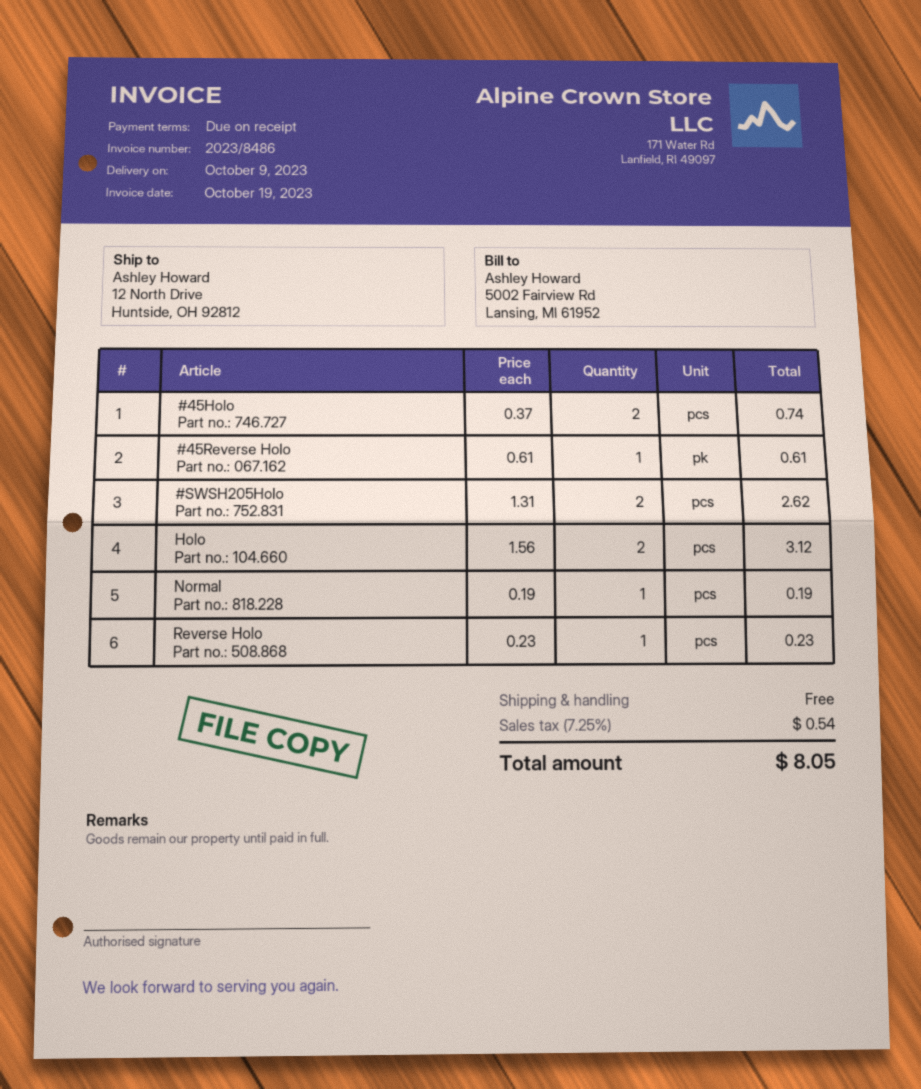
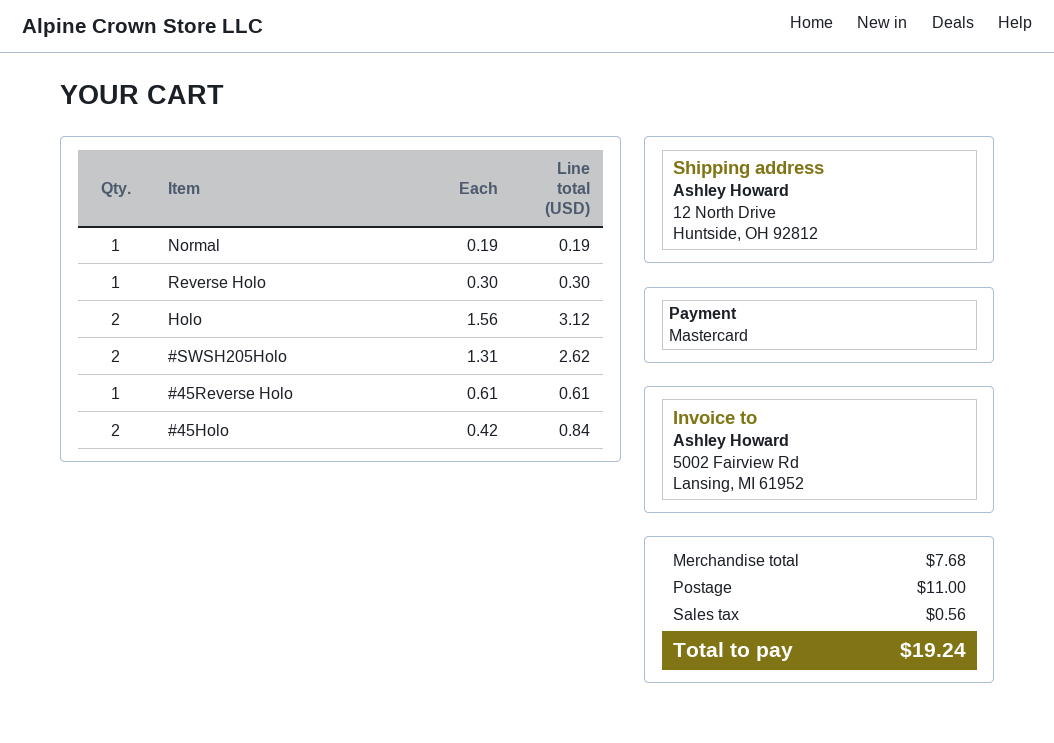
#45Holo: 2 x 0.37 = 0.74 -> 2 x 0.42 = 0.84
Reverse Holo: 1 x 0.23 = 0.23 -> 1 x 0.30 = 0.30
shipping: 0.00 -> 11.00
tax: 0.54 -> 0.56
total: 8.05 -> 19.24

